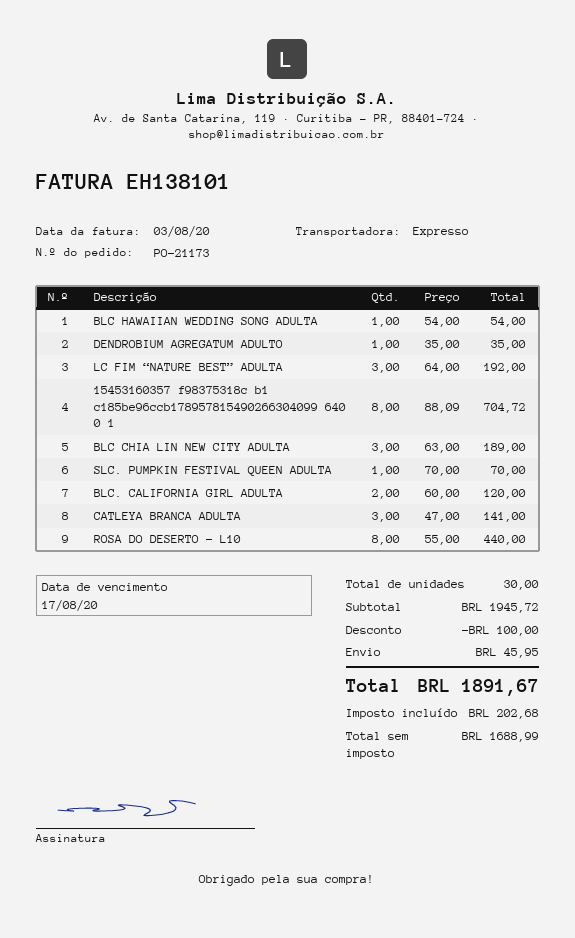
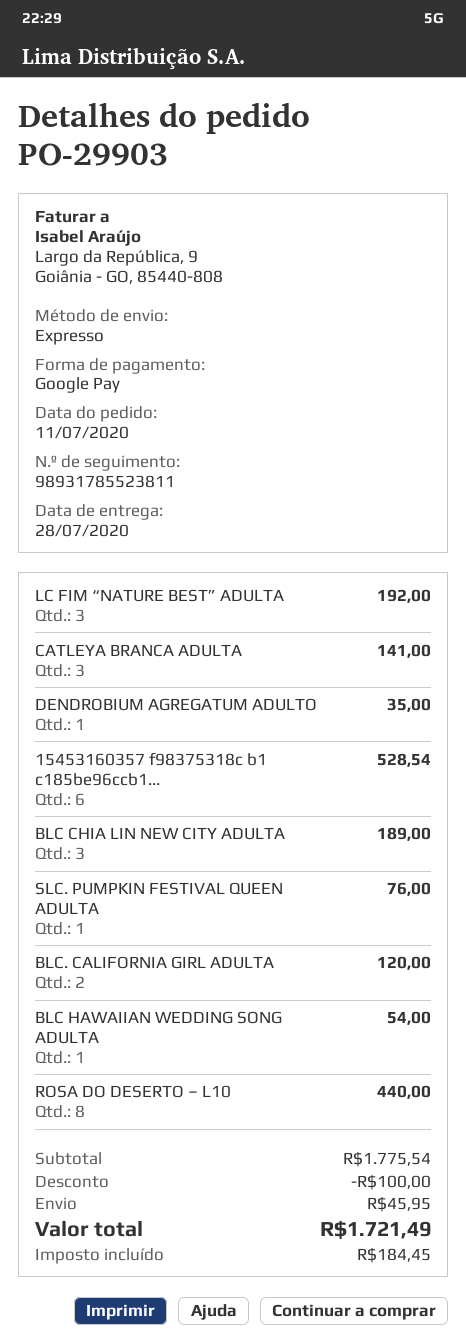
order number: PO-21173 -> PO-29903
15453160357 f98375318c b1 c185be96ccb178957815490266304099 640 0 1: 8 for 704.72 -> 6 for 528.54
SLC. PUMPKIN FESTIVAL QUEEN ADULTA: 1 for 70.00 -> 1 for 76.00
subtotal: 1945.72 -> 1775.54
tax: 202.68 -> 184.45
total: 1891.67 -> 1721.49

